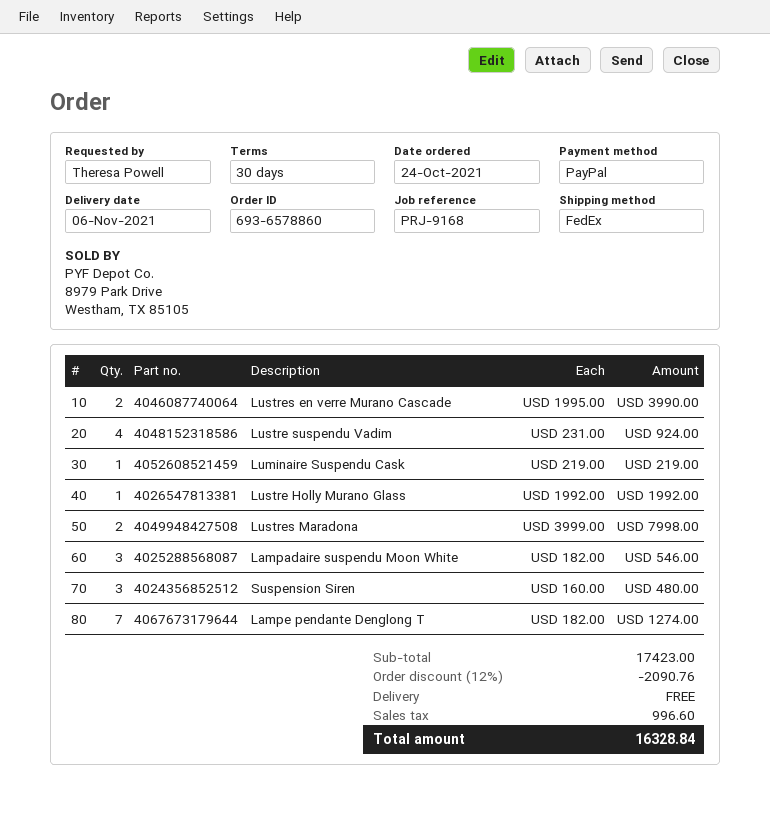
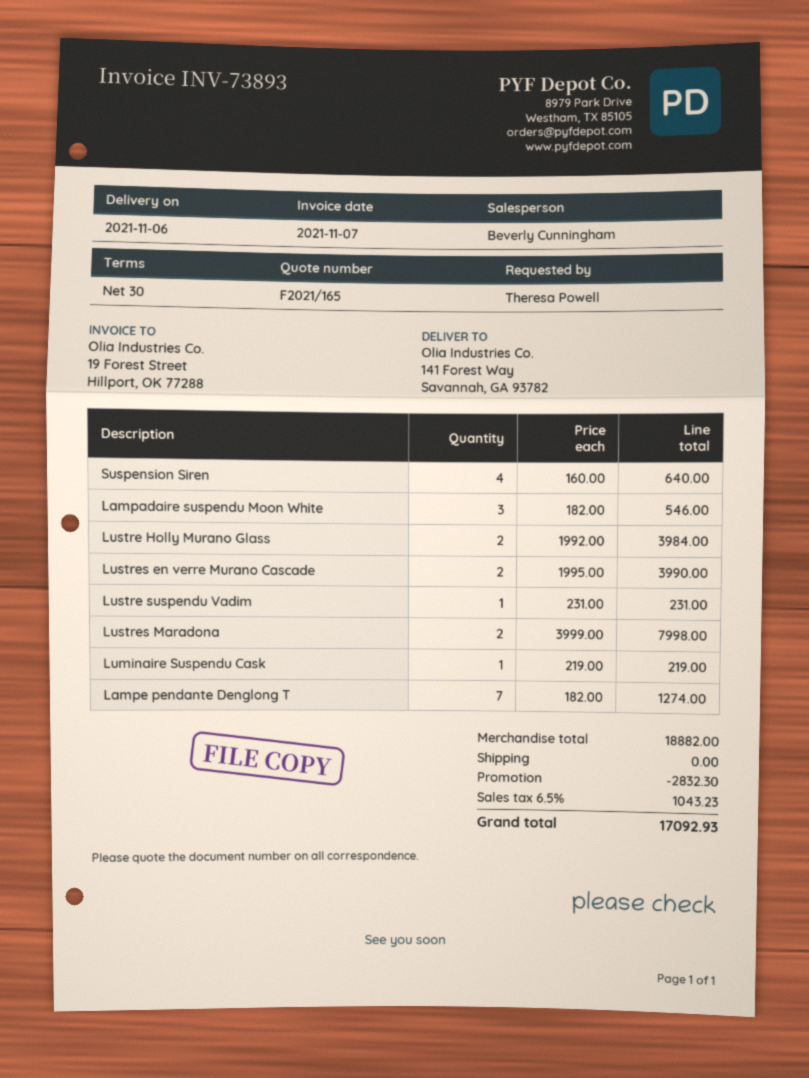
Lustre suspendu Vadim: 4 x 231.00 = 924.00 -> 1 x 231.00 = 231.00
Lustre Holly Murano Glass: 1 x 1992.00 = 1992.00 -> 2 x 1992.00 = 3984.00
Suspension Siren: 3 x 160.00 = 480.00 -> 4 x 160.00 = 640.00
subtotal: 17423.00 -> 18882.00
discount: 2090.76 -> 2832.30
tax: 996.60 -> 1043.23
total: 16328.84 -> 17092.93

